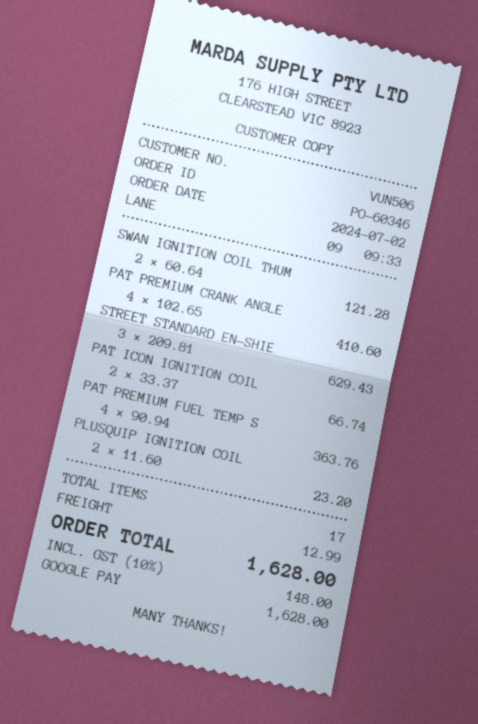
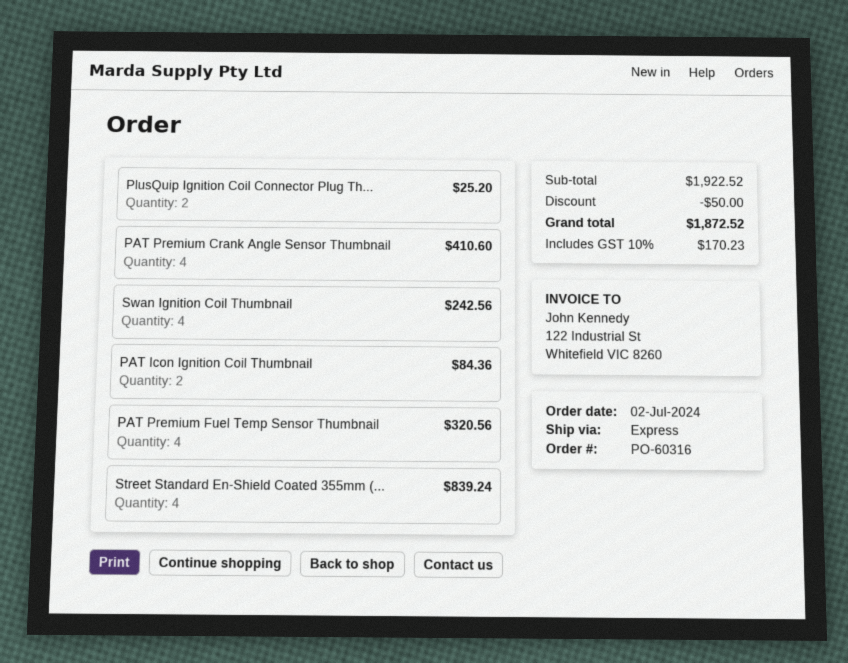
order number: PO-60346 -> PO-60316
SWAN IGNITION COIL THUM: 2 for 121.28 -> 4 for 242.56
STREET STANDARD EN-SHIE: 3 for 629.43 -> 4 for 839.24
PAT ICON IGNITION COIL: 2 for 66.74 -> 2 for 84.36
PAT PREMIUM FUEL TEMP S: 4 for 363.76 -> 4 for 320.56
PLUSQUIP IGNITION COIL: 2 for 23.20 -> 2 for 25.20
discount: none -> 50.00
shipping: 12.99 -> none
tax: 10% = 148.00 -> 10% = 170.23
total: 1628.00 -> 1872.52

